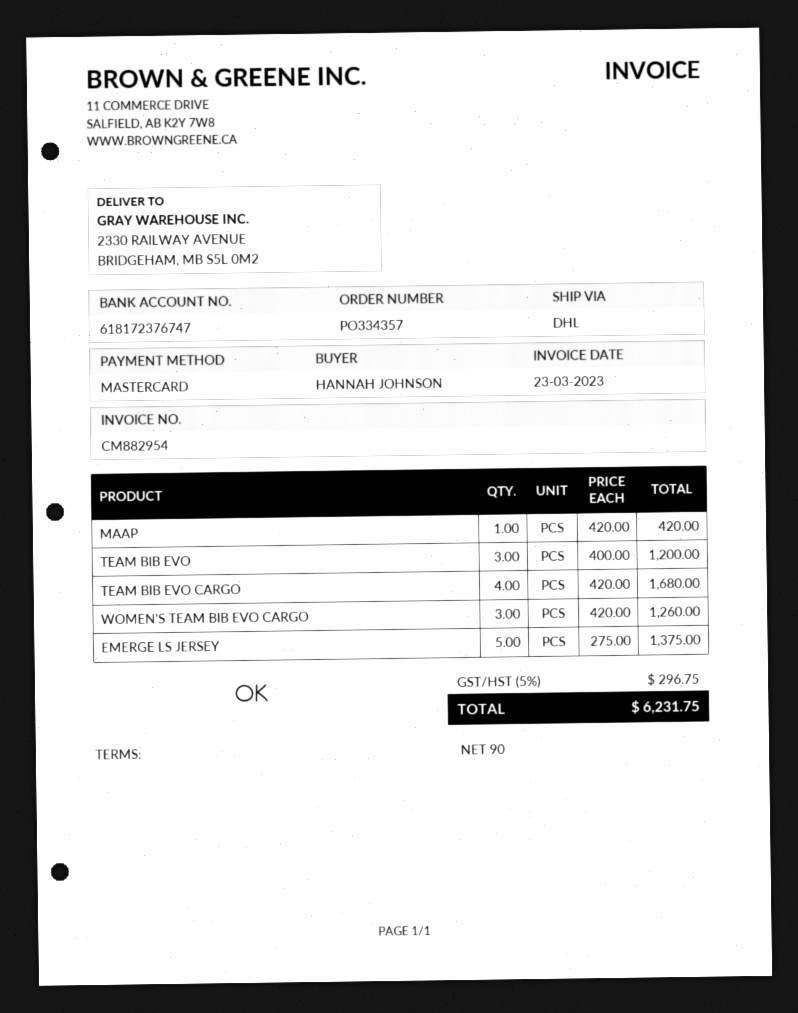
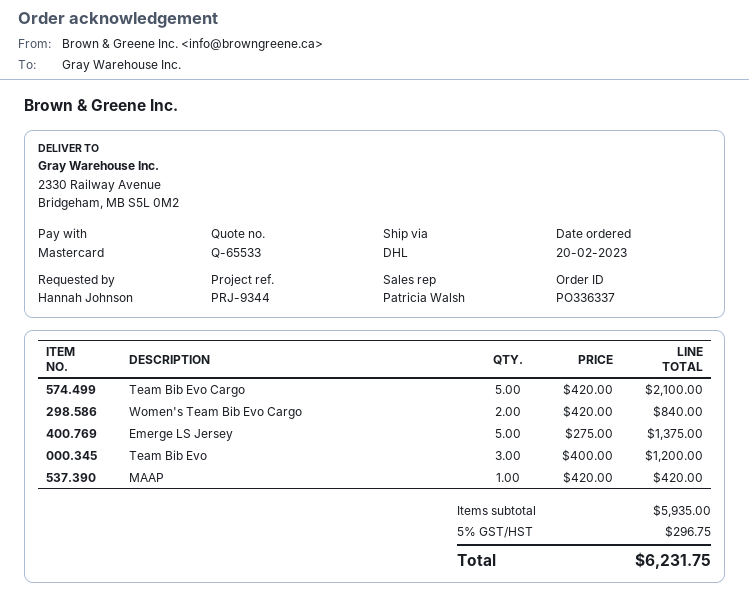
order number: PO334357 -> PO336337
TEAM BIB EVO CARGO: 4 x 420.00 = 1680.00 -> 5 x 420.00 = 2100.00
WOMEN'S TEAM BIB EVO CARGO: 3 x 420.00 = 1260.00 -> 2 x 420.00 = 840.00

